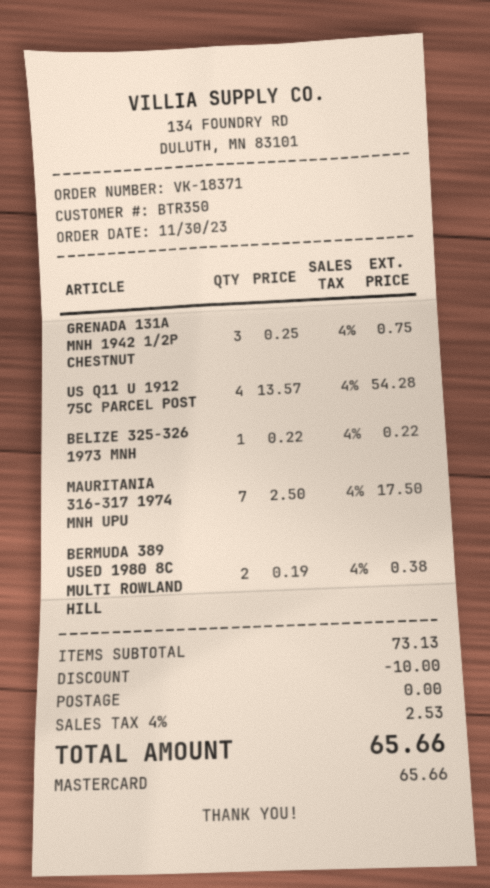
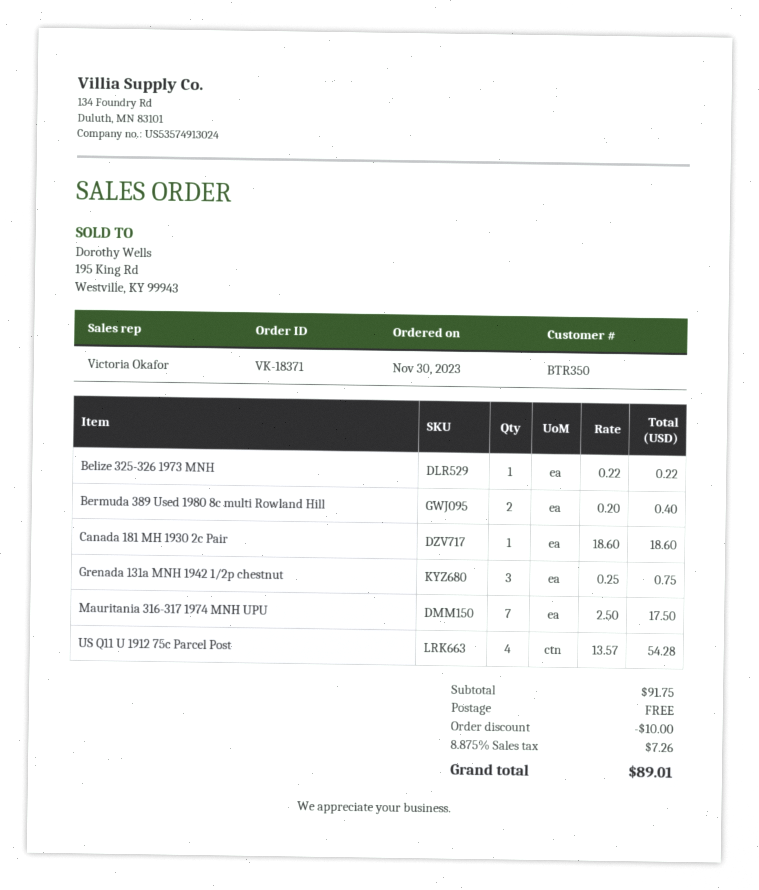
BERMUDA 389 USED 1980 8C MULTI ROWLAND HILL: 2 x 0.19 = 0.38 -> 2 x 0.20 = 0.40
Canada 181 MH 1930 2c Pair: none -> 1 x 18.60 = 18.60
subtotal: 73.13 -> 91.75
tax: 4% = 2.53 -> 8.875% = 7.26
total: 65.66 -> 89.01

